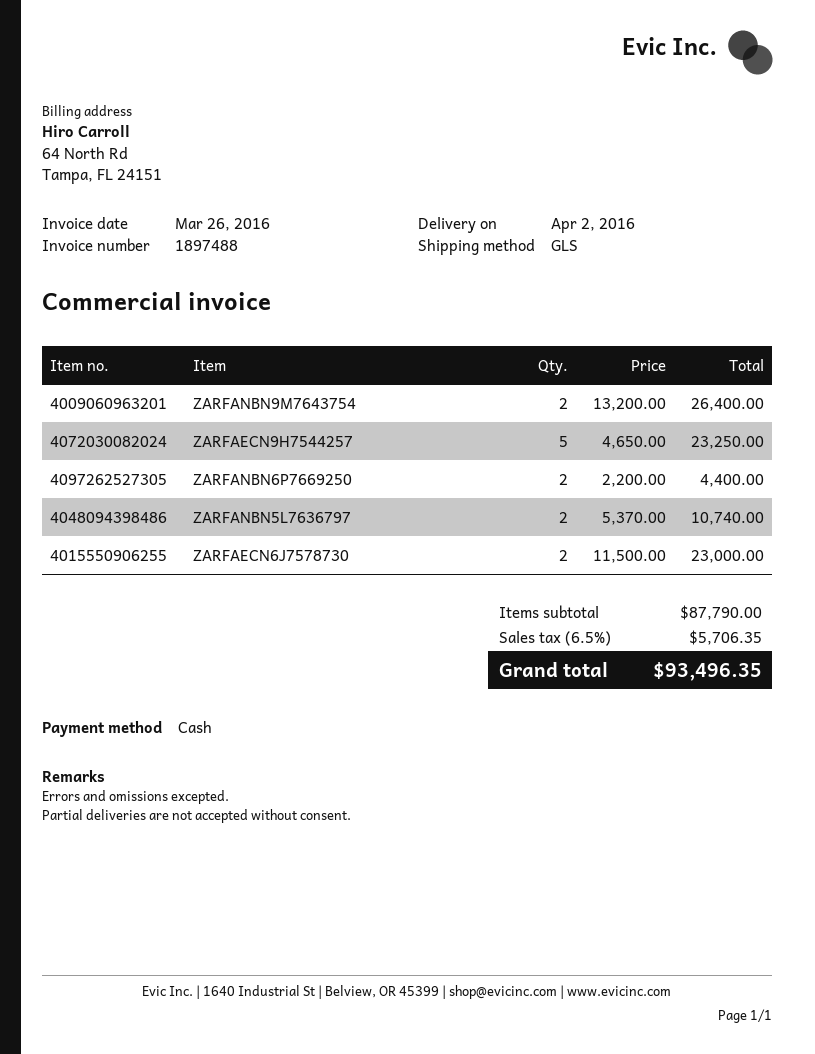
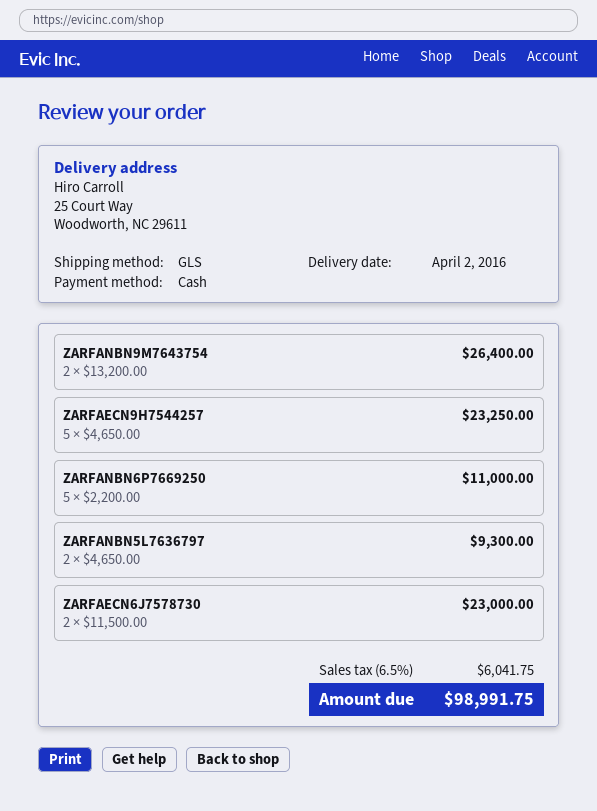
ZARFANBN6P7669250: 2 x 2200.00 = 4400.00 -> 5 x 2200.00 = 11000.00
ZARFANBN5L7636797: 2 x 5370.00 = 10740.00 -> 2 x 4650.00 = 9300.00
tax: 6.5% = 5706.35 -> 6.5% = 6041.75
total: 93496.35 -> 98991.75

